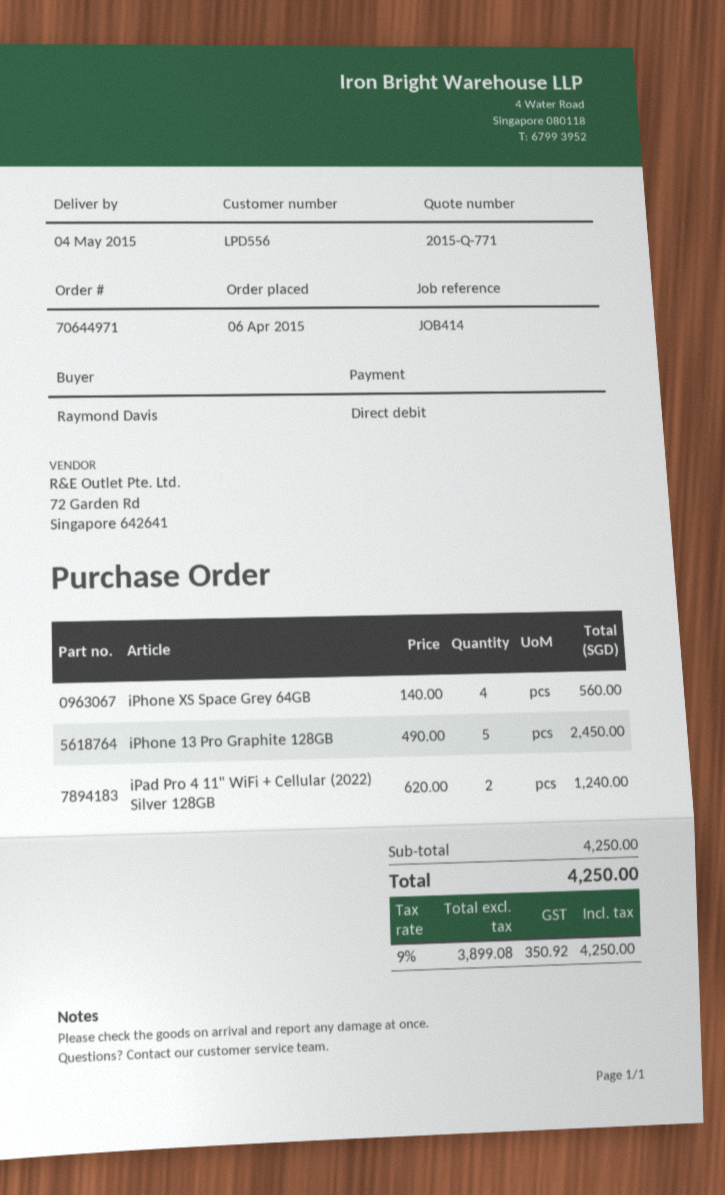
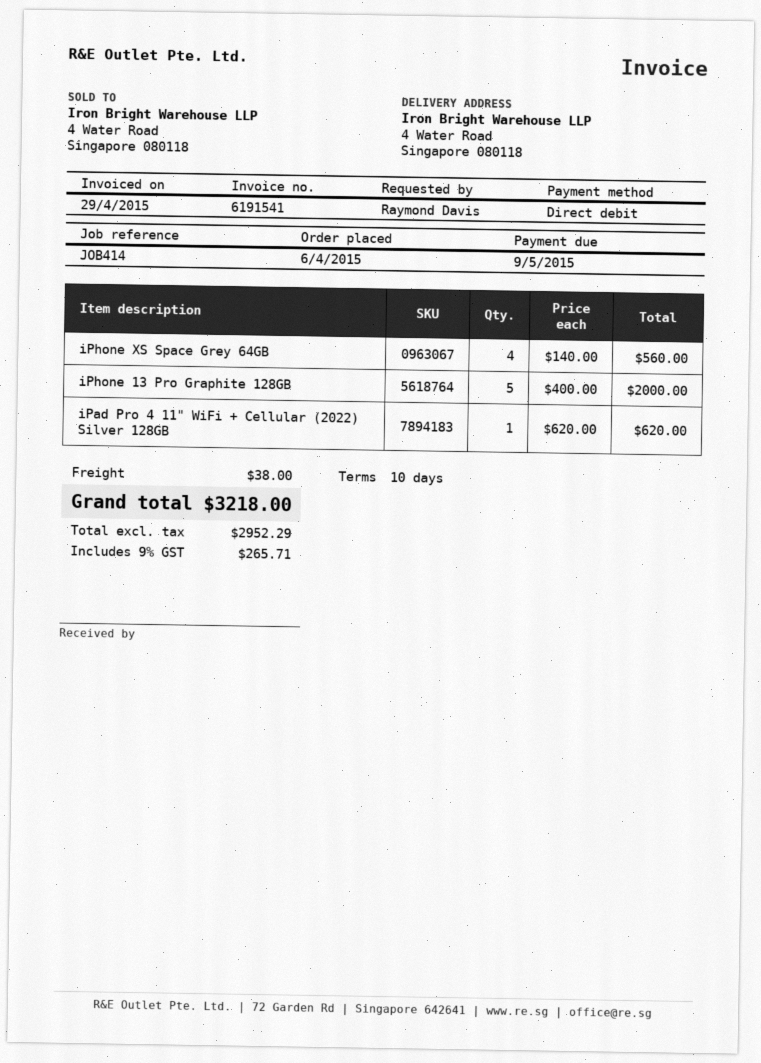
iPhone 13 Pro Graphite 128GB: 5 x 490.00 = 2450.00 -> 5 x 400.00 = 2000.00
iPad Pro 4 11" WiFi + Cellular (2022) Silver 128GB: 2 x 620.00 = 1240.00 -> 1 x 620.00 = 620.00
shipping: none -> 38.00
net: 3899.08 -> 2952.29
tax: 9% = 350.92 -> 9% = 265.71
total: 4250.00 -> 3218.00

